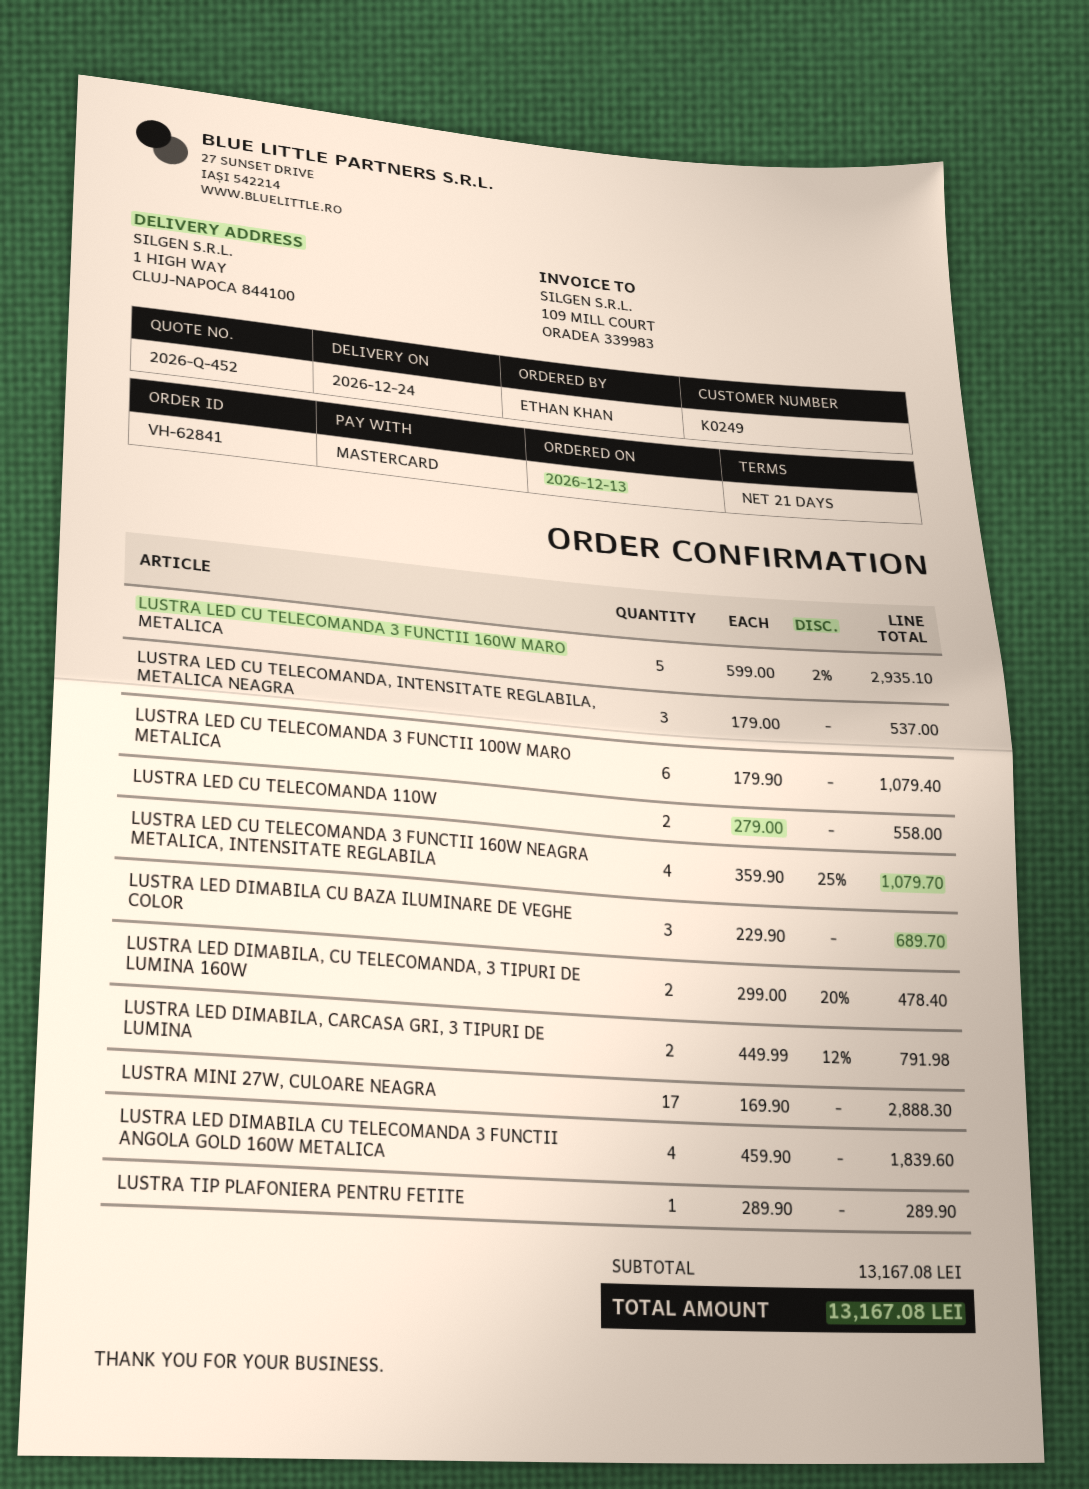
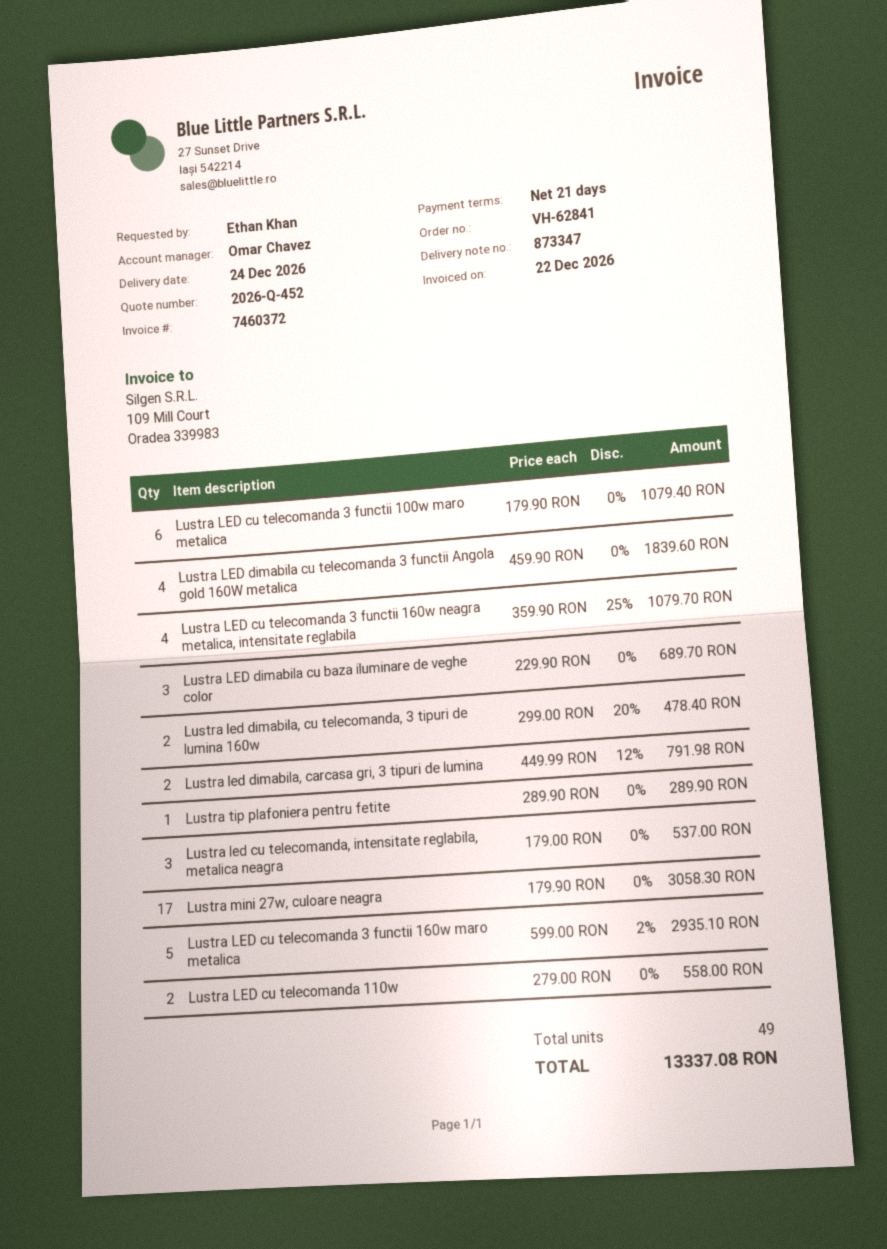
LUSTRA MINI 27W, CULOARE NEAGRA: 17 x 169.90 = 2888.30 -> 17 x 179.90 = 3058.30
total: 13167.08 -> 13337.08

